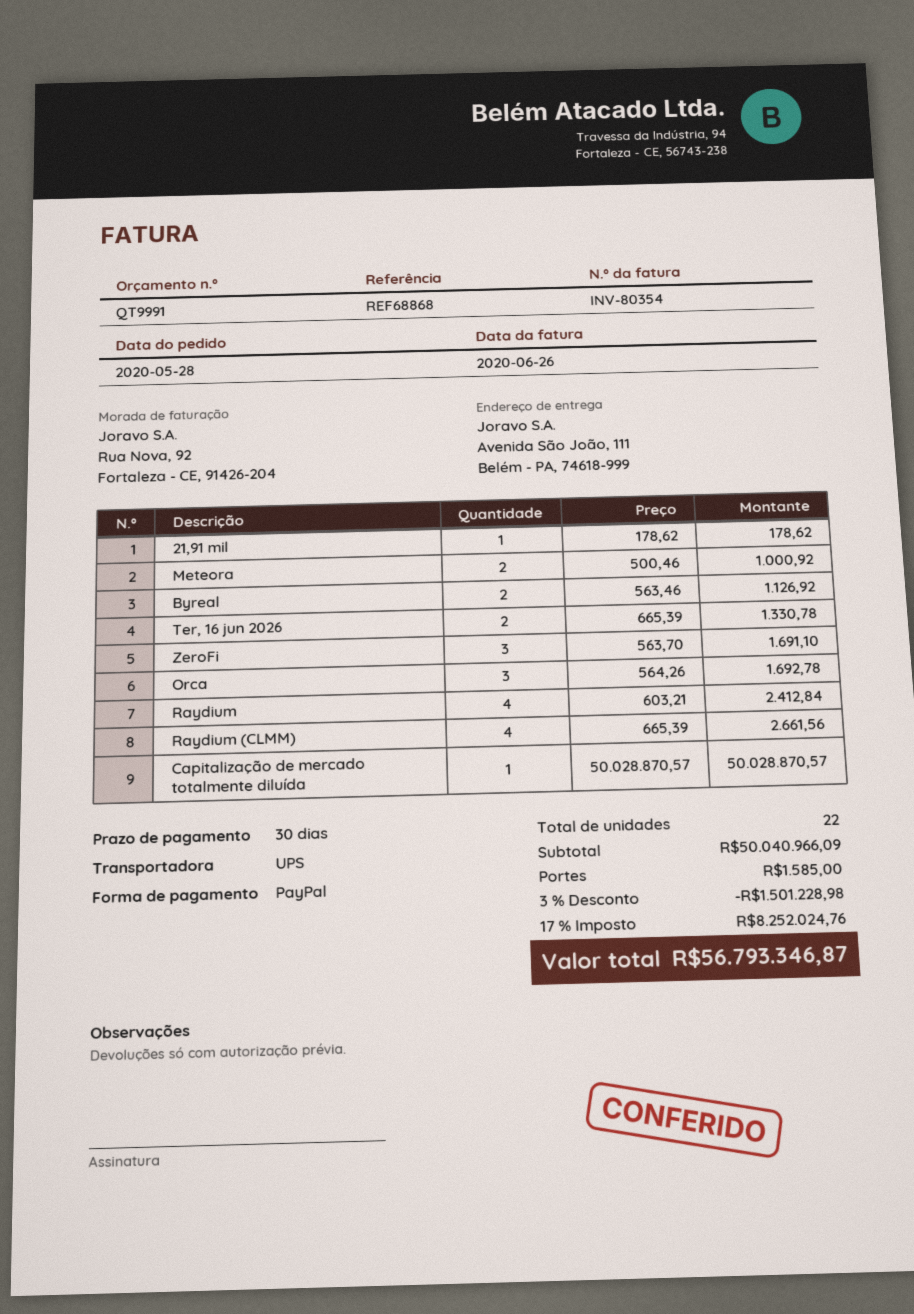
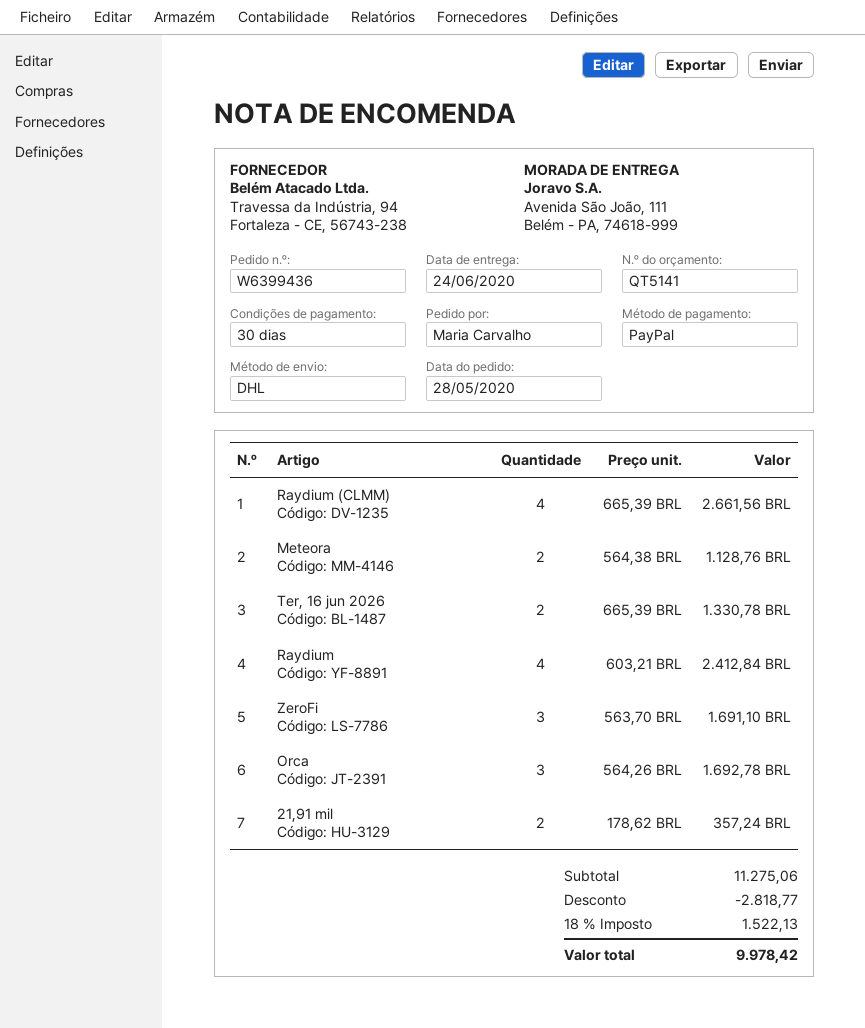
quote number: QT9991 -> QT5141
shipping method: UPS -> DHL
21,91 mil: 1 x 178.62 = 178.62 -> 2 x 178.62 = 357.24
Meteora: 2 x 500.46 = 1000.92 -> 2 x 564.38 = 1128.76
Byreal: 2 x 563.46 = 1126.92 -> none
Capitalização de mercado totalmente diluída: 1 x 50028870.57 = 50028870.57 -> none
subtotal: 50040966.09 -> 11275.06
discount: 1501228.98 -> 2818.77
shipping: 1585.00 -> none
tax: 17% = 8252024.76 -> 18% = 1522.13
total: 56793346.87 -> 9978.42

